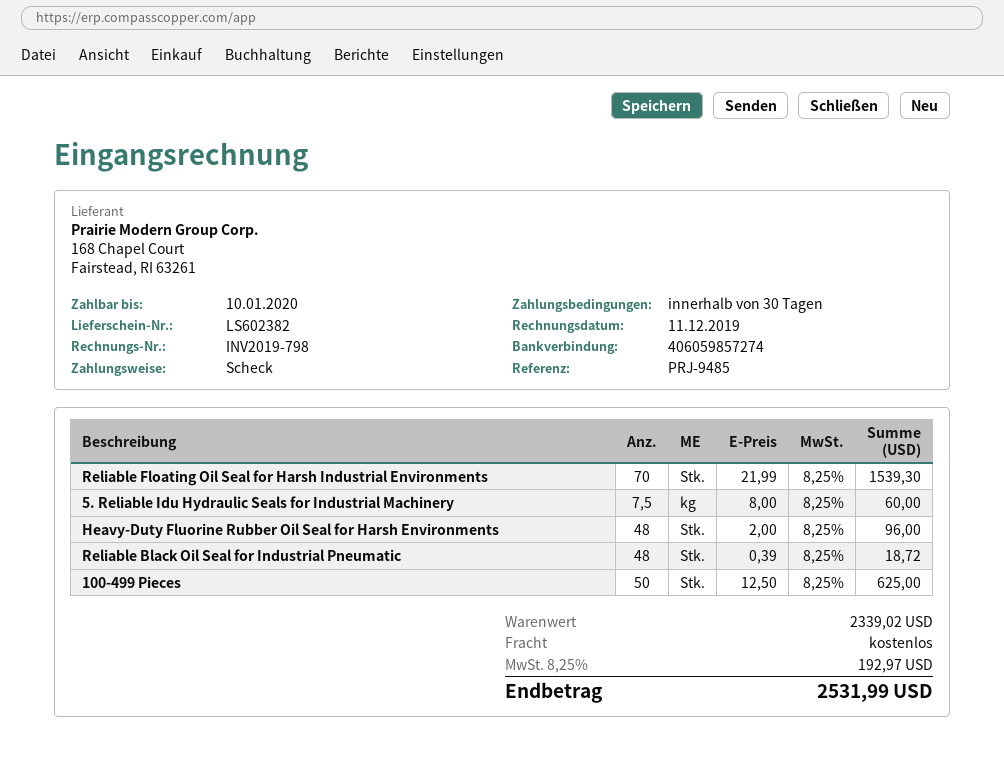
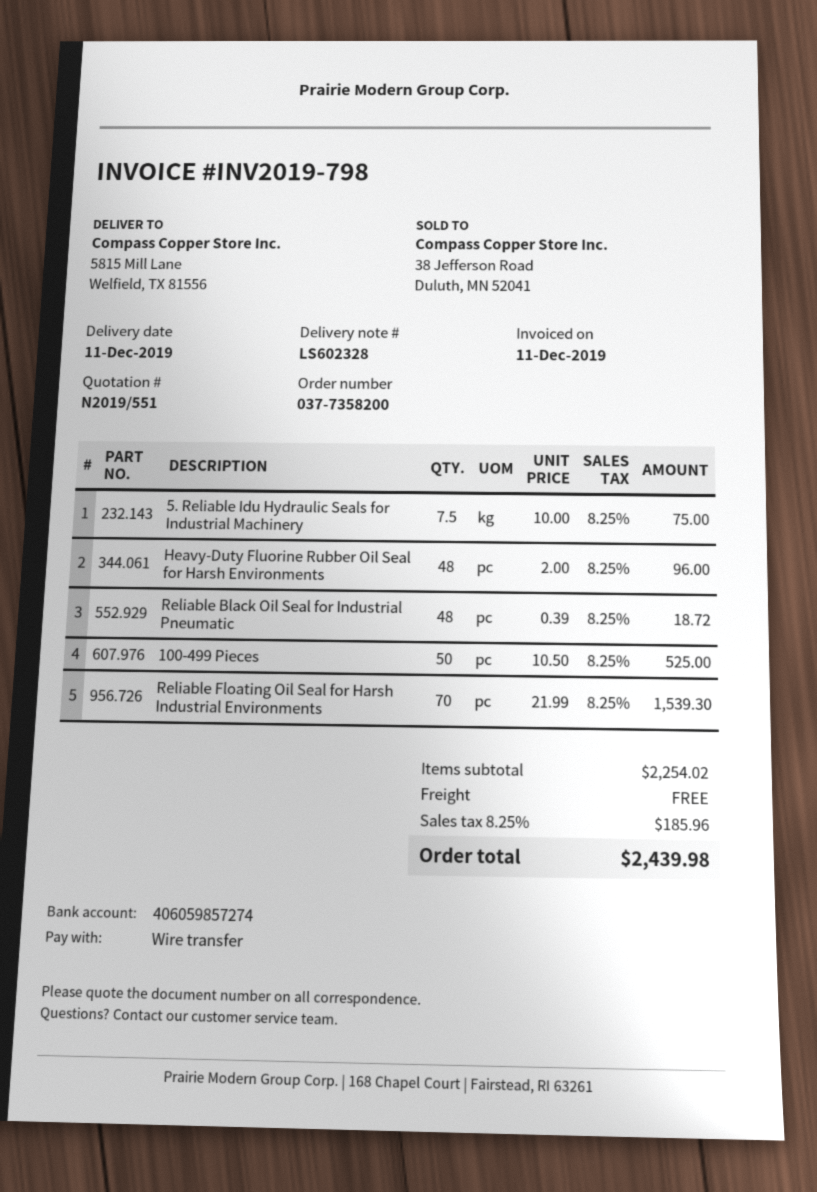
delivery note number: LS602382 -> LS602328
payment method: cheque -> bank transfer
5. Reliable Idu Hydraulic Seals for Industrial Machinery: 7.5 x 8.00 = 60.00 -> 7.5 x 10.00 = 75.00
100-499 Pieces: 50 x 12.50 = 625.00 -> 50 x 10.50 = 525.00
subtotal: 2339.02 -> 2254.02
tax: 8.25% = 192.97 -> 8.25% = 185.96
total: 2531.99 -> 2439.98

